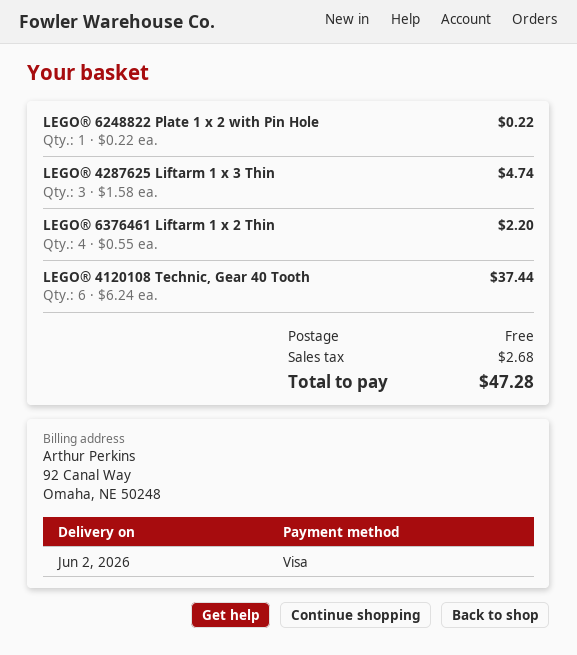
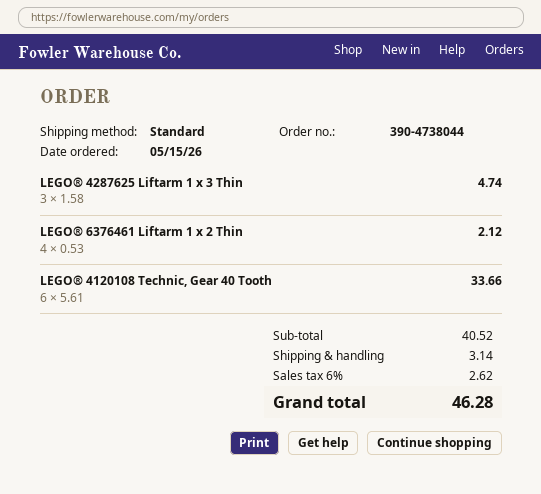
LEGO® 6248822 Plate 1 x 2 with Pin Hole: 1 x 0.22 = 0.22 -> none
LEGO® 6376461 Liftarm 1 x 2 Thin: 4 x 0.55 = 2.20 -> 4 x 0.53 = 2.12
LEGO® 4120108 Technic, Gear 40 Tooth: 6 x 6.24 = 37.44 -> 6 x 5.61 = 33.66
shipping: 0.00 -> 3.14
tax: 2.68 -> 2.62
total: 47.28 -> 46.28

